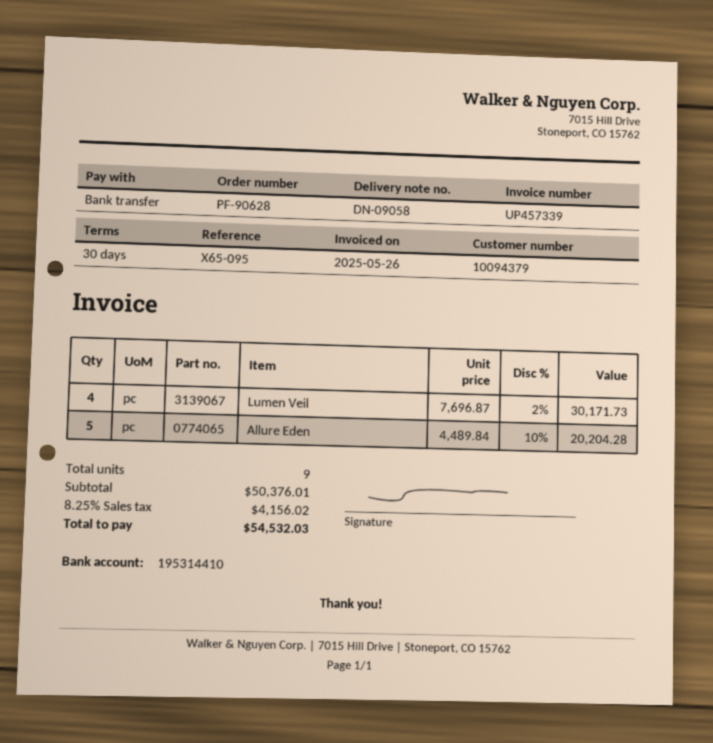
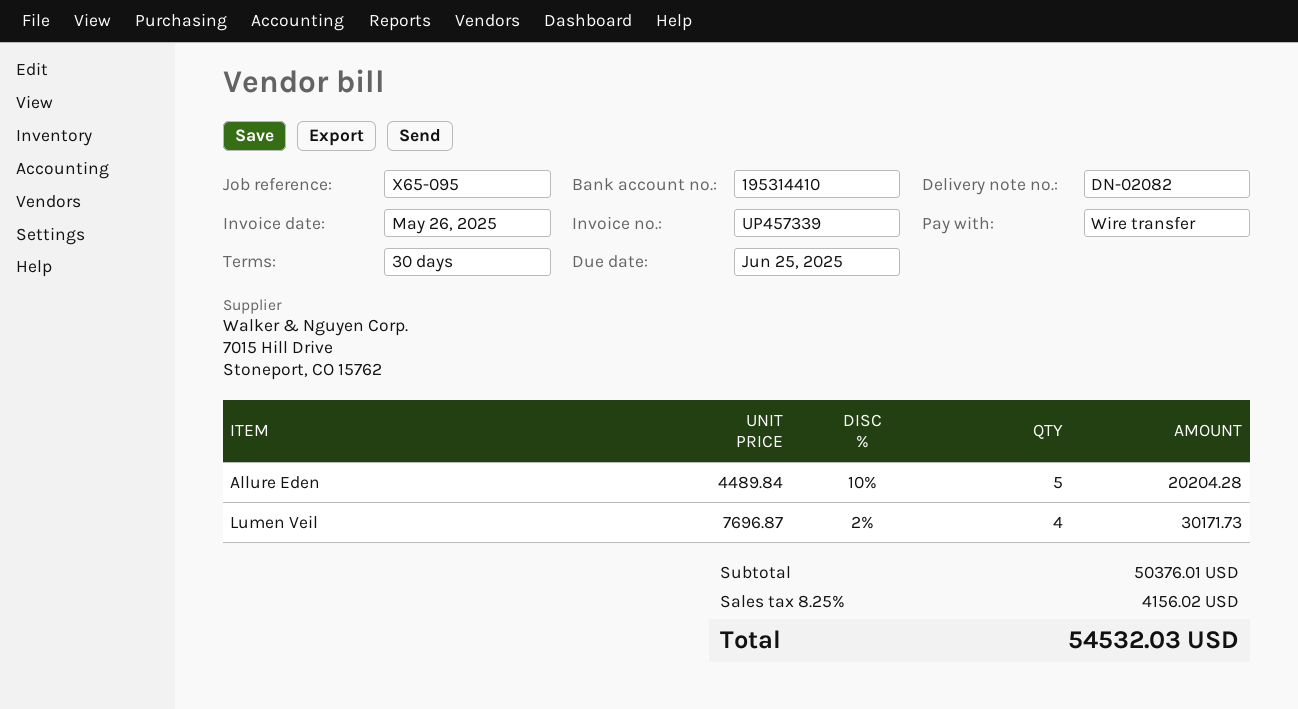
delivery note number: DN-09058 -> DN-02082

